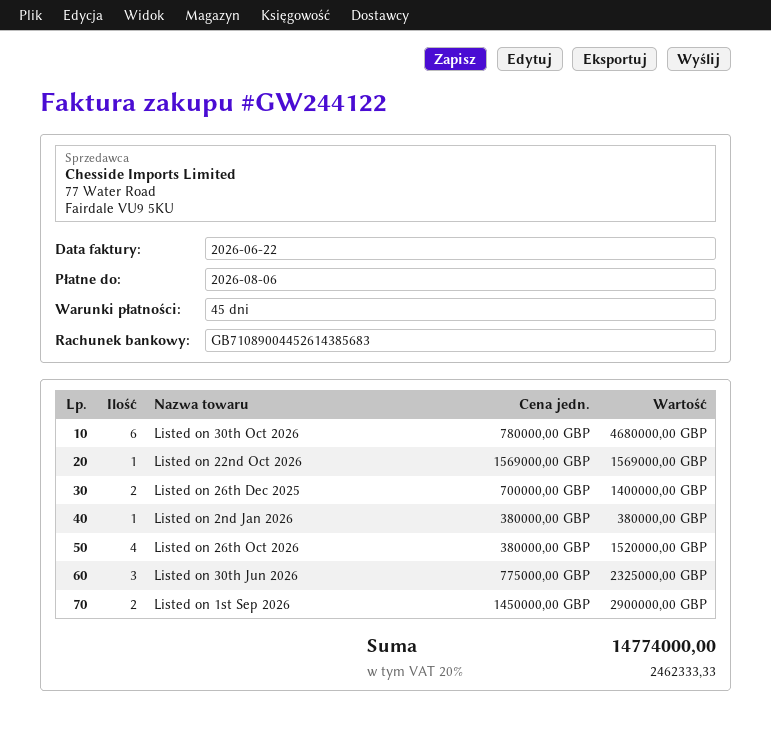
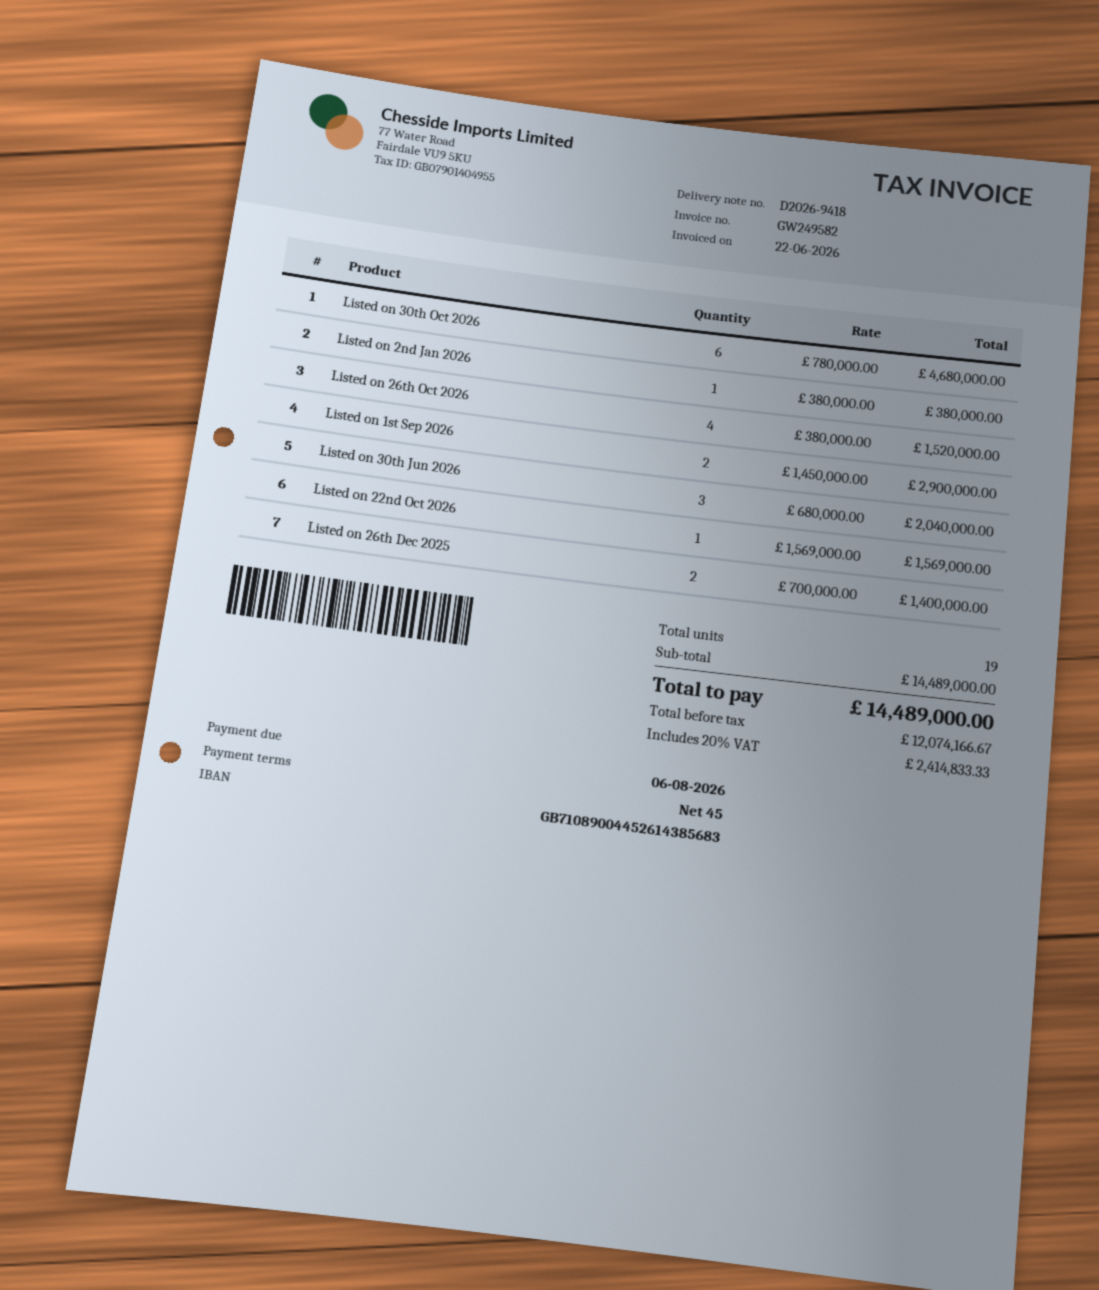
invoice number: GW244122 -> GW249582
Listed on 30th Jun 2026: 3 x 775000.00 = 2325000.00 -> 3 x 680000.00 = 2040000.00
tax: 20% = 2462333.33 -> 20% = 2414833.33
total: 14774000.00 -> 14489000.00

